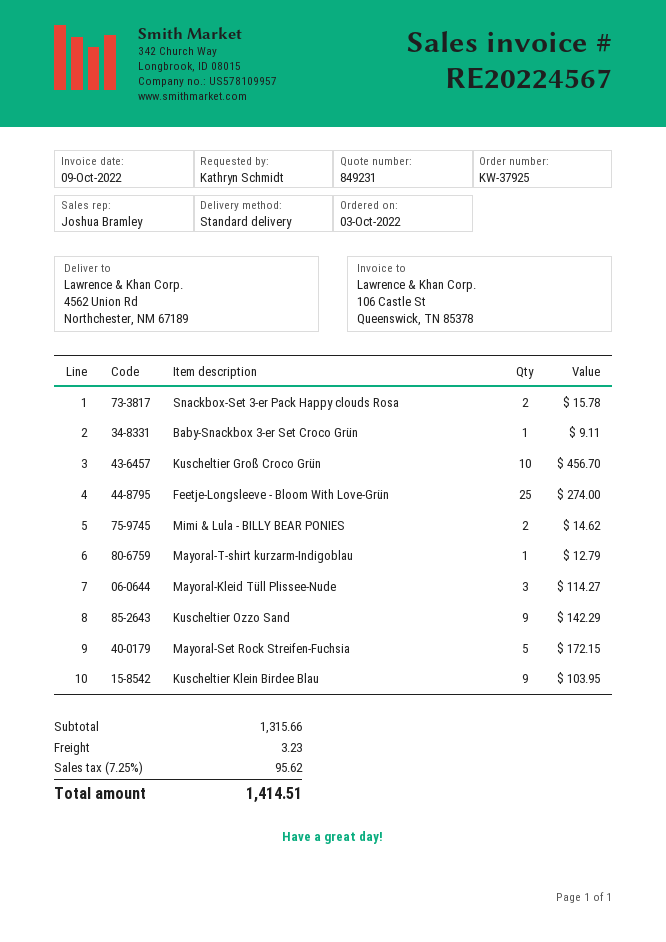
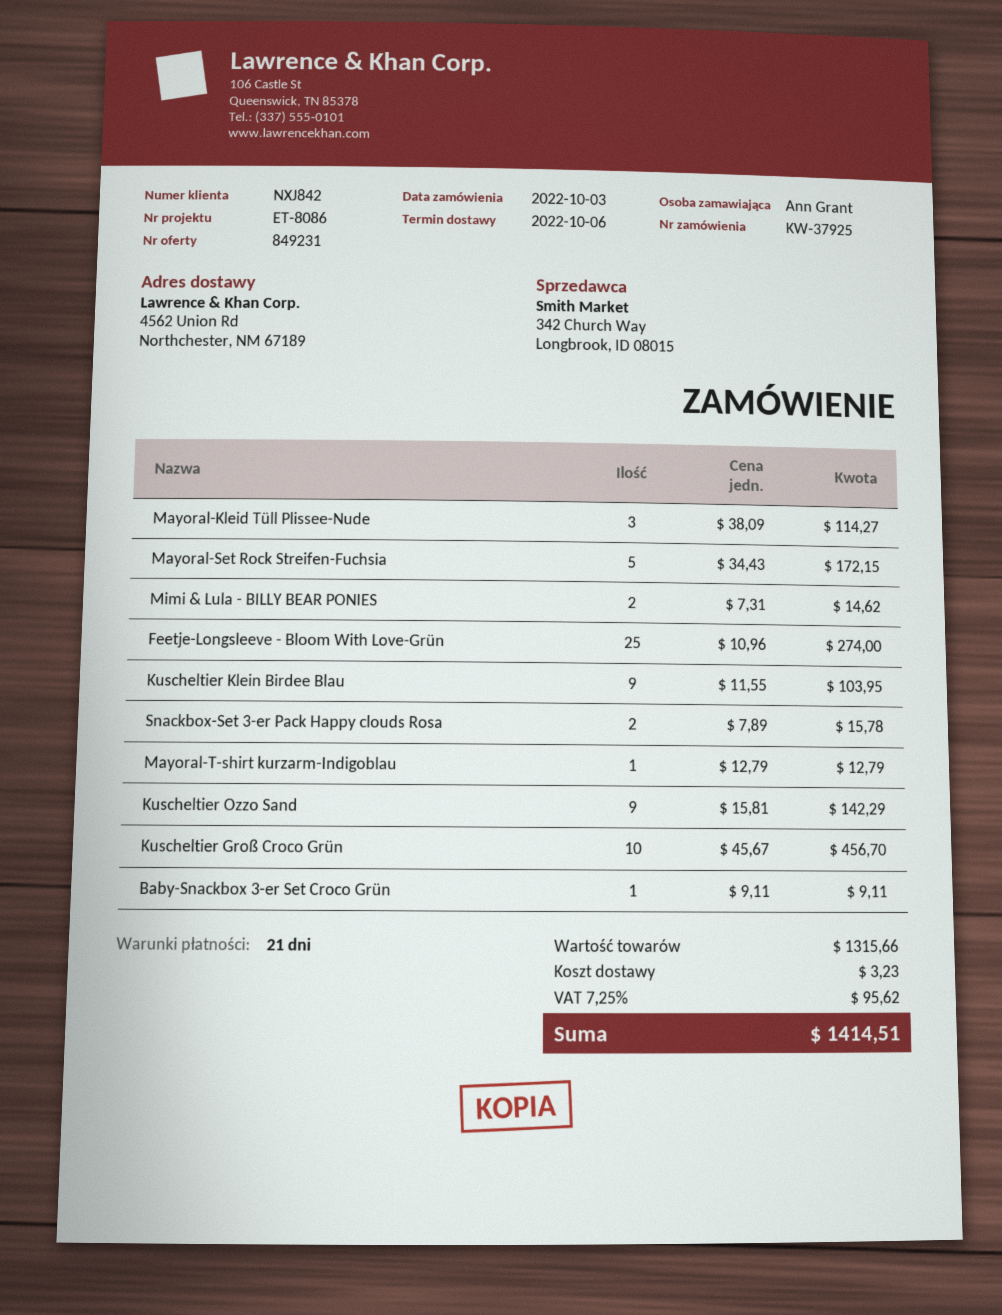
ordered by: Kathryn Schmidt -> Ann Grant

